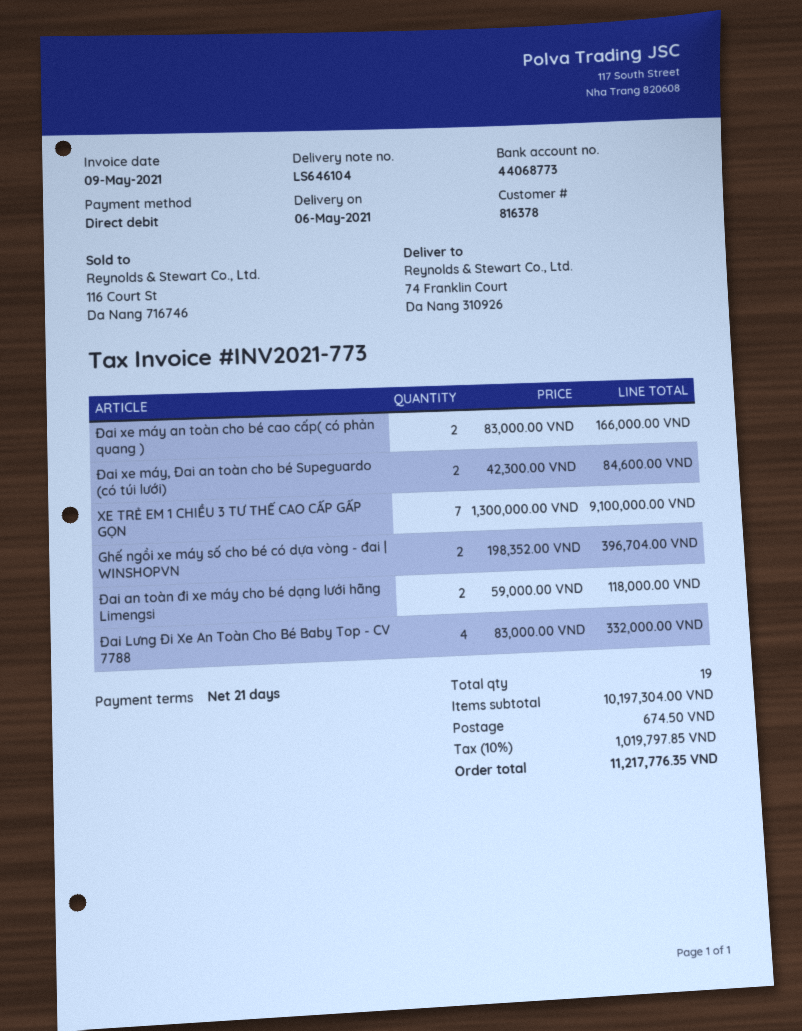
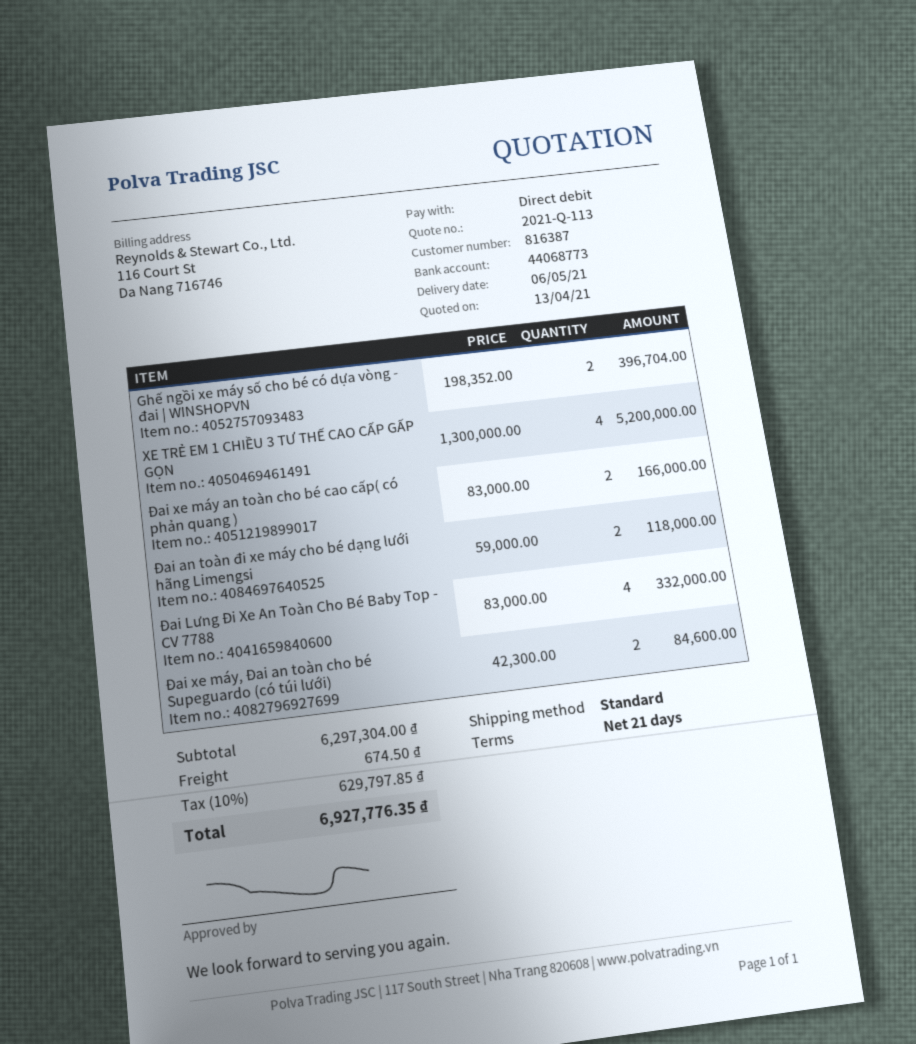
customer number: 816378 -> 816387
XE TRẺ EM 1 CHIỀU 3 TƯ THẾ CAO CẤP GẤP GỌN: 7 x 1300000.00 = 9100000.00 -> 4 x 1300000.00 = 5200000.00
subtotal: 10197304.00 -> 6297304.00
tax: 10% = 1019797.85 -> 10% = 629797.85
total: 11217776.35 -> 6927776.35

